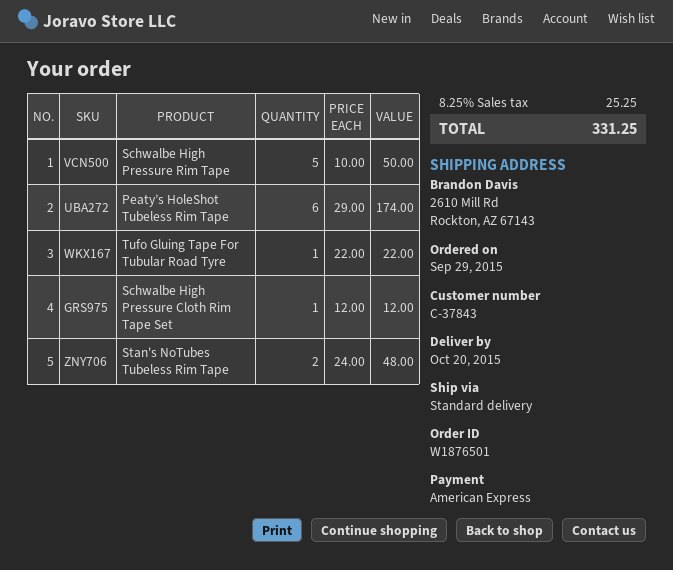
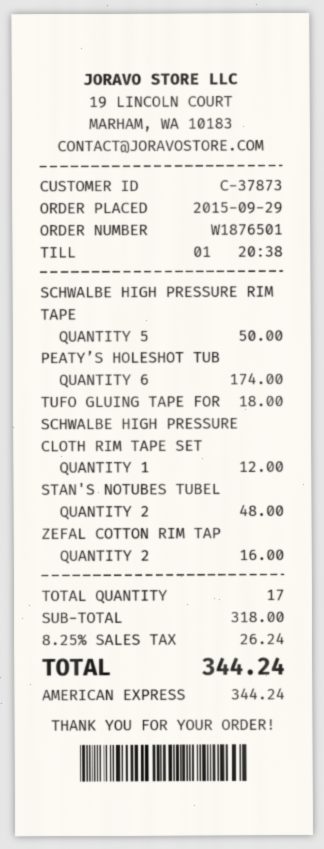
customer number: C-37843 -> C-37873
Tufo Gluing Tape For Tubular Road Tyre: 1 for 22.00 -> 1 for 18.00
ZEFAL COTTON RIM TAP: none -> 2 for 16.00
tax: 8.25% = 25.25 -> 8.25% = 26.24
total: 331.25 -> 344.24

